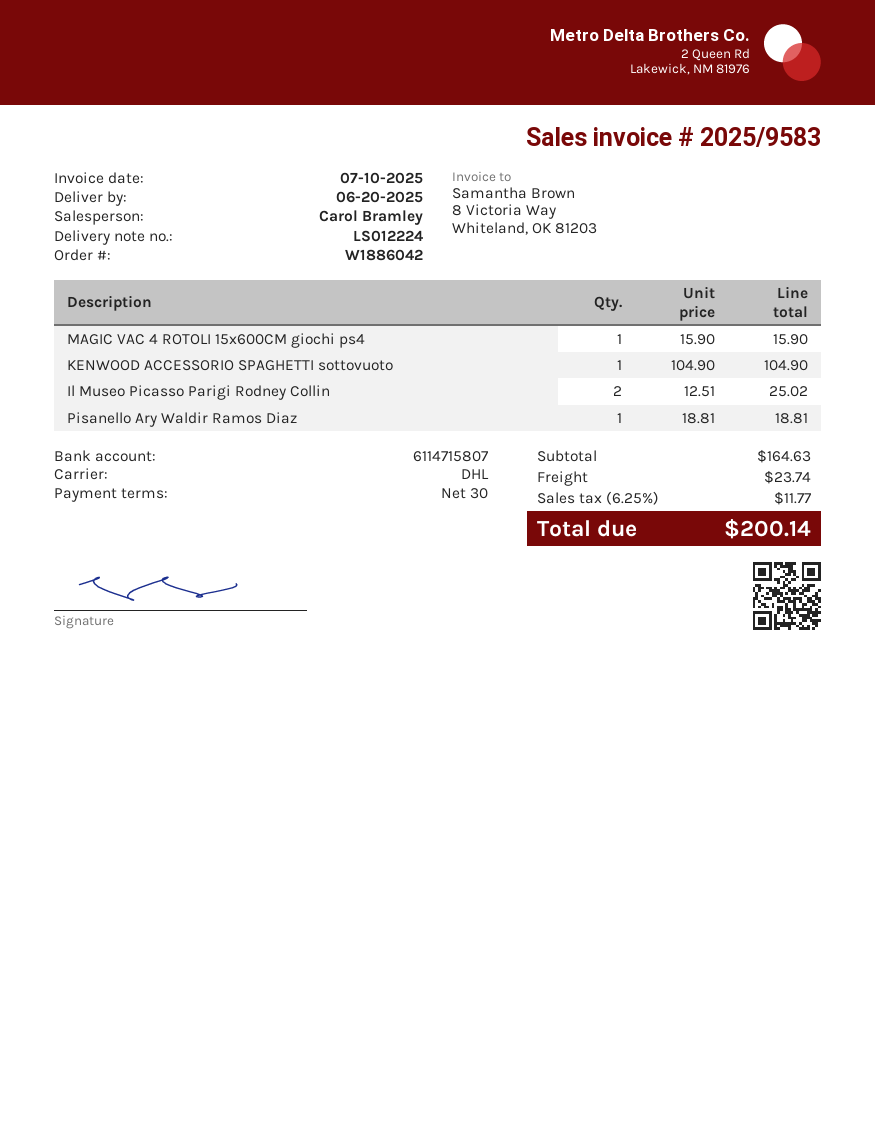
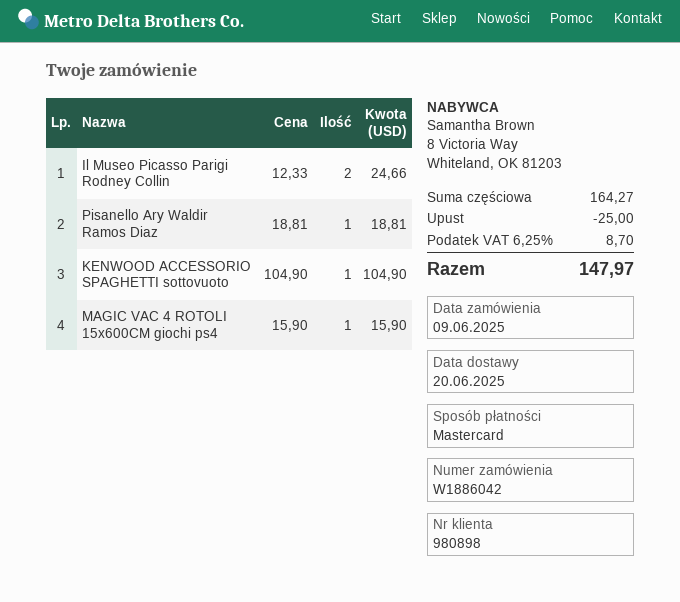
Il Museo Picasso Parigi Rodney Collin: 2 x 12.51 = 25.02 -> 2 x 12.33 = 24.66
subtotal: 164.63 -> 164.27
discount: none -> 25.00
shipping: 23.74 -> none
tax: 6.25% = 11.77 -> 6.25% = 8.70
total: 200.14 -> 147.97

